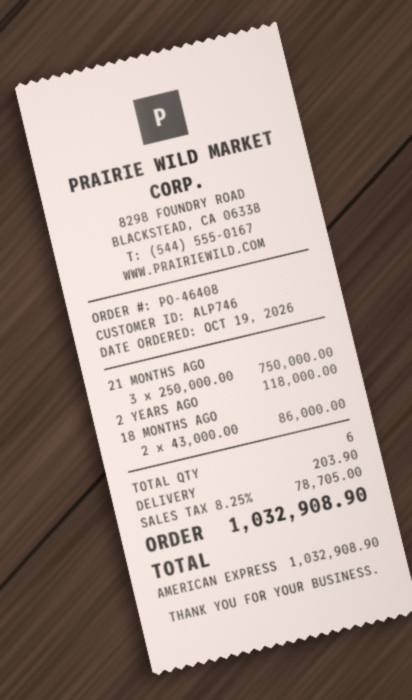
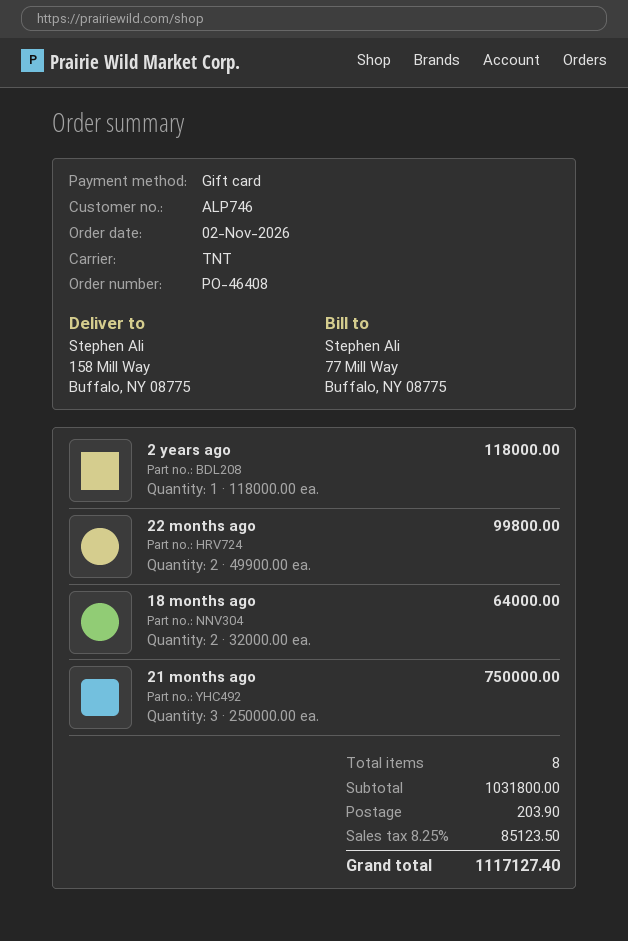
order date: 2026-10-19 -> 2026-11-02
payment method: American Express -> gift card
18 MONTHS AGO: 2 x 43000.00 = 86000.00 -> 2 x 32000.00 = 64000.00
22 months ago: none -> 2 x 49900.00 = 99800.00
total quantity: 6 -> 8
tax: 8.25% = 78705.00 -> 8.25% = 85123.50
total: 1032908.90 -> 1117127.40

